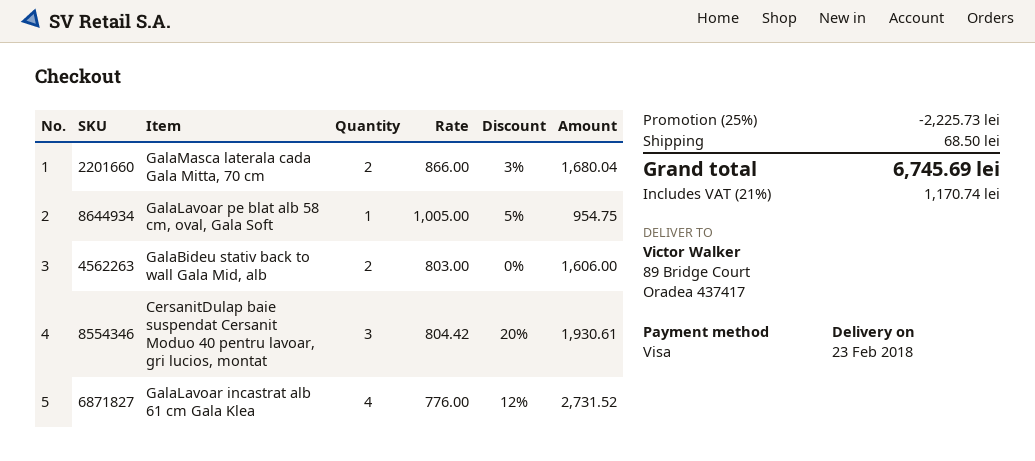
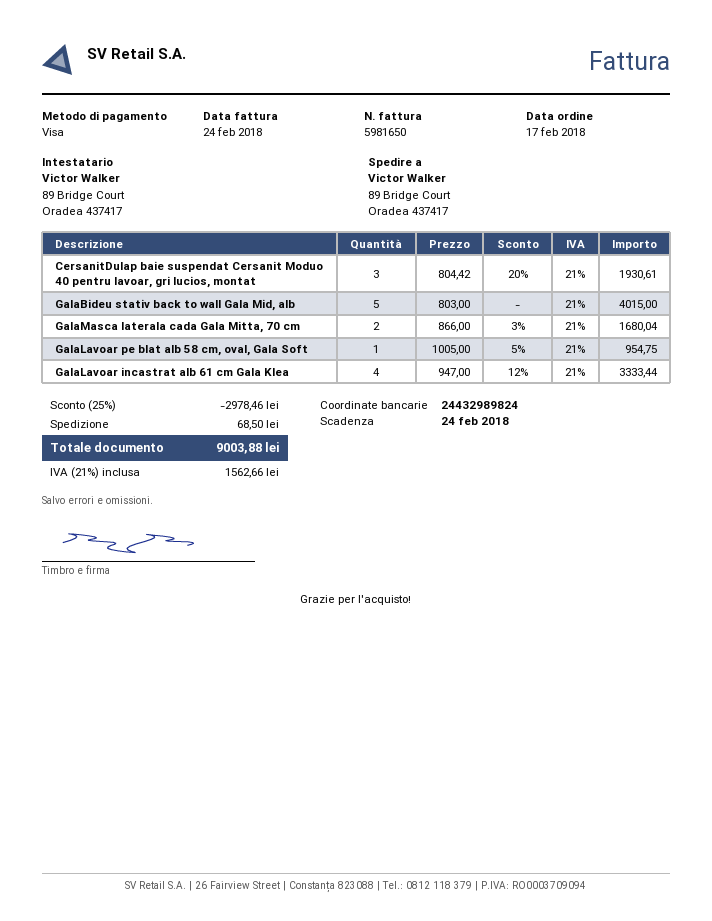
GalaBideu stativ back to wall Gala Mid, alb: 2 x 803.00 = 1606.00 -> 5 x 803.00 = 4015.00
GalaLavoar incastrat alb 61 cm Gala Klea: 4 x 776.00 - 12% = 2731.52 -> 4 x 947.00 - 12% = 3333.44
discount: 25% = 2225.73 -> 25% = 2978.46
tax: 21% = 1170.74 -> 21% = 1562.66
total: 6745.69 -> 9003.88

